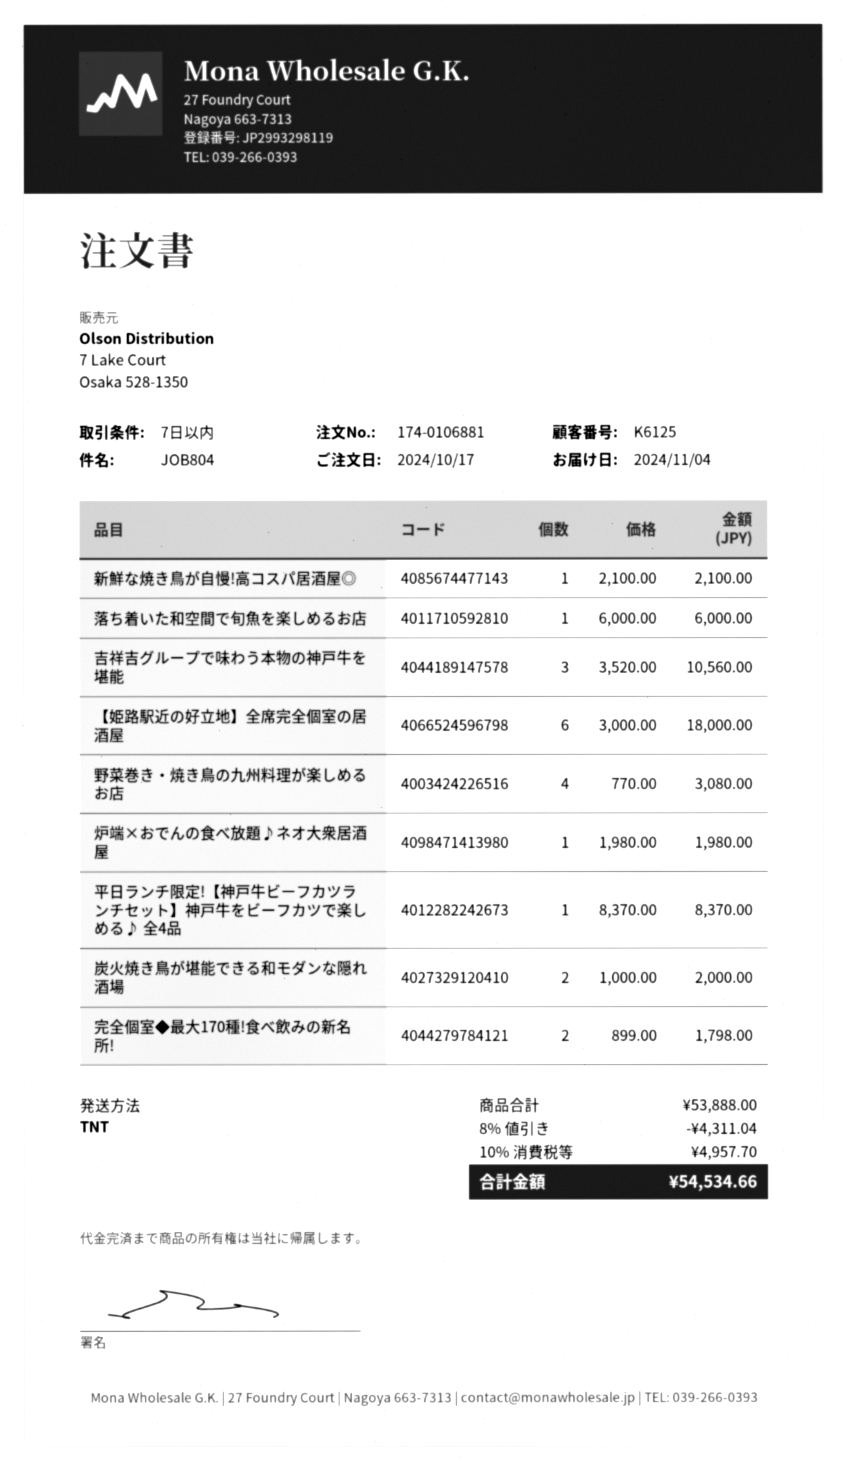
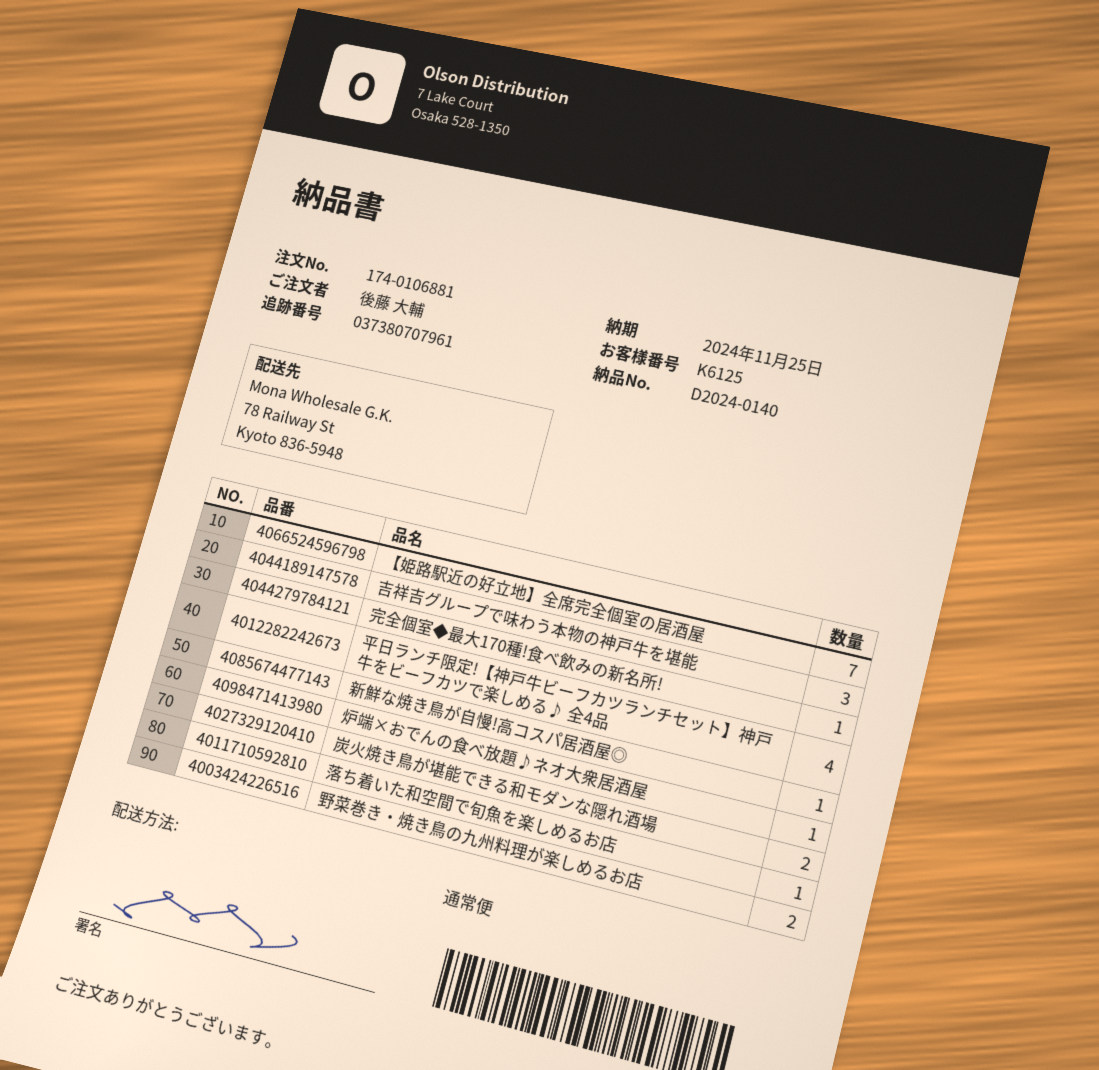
delivery date: 2024-11-04 -> 2024-11-25
shipping method: TNT -> standard
【姫路駅近の好立地】全席完全個室の居酒屋: 6 -> 7
野菜巻き・焼き鳥の九州料理が楽しめるお店: 4 -> 2
平日ランチ限定!【神戸牛ビーフカツランチセット】神戸牛をビーフカツで楽しめる♪ 全4品: 1 -> 4
完全個室◆最大170種!食べ飲みの新名所!: 2 -> 1

